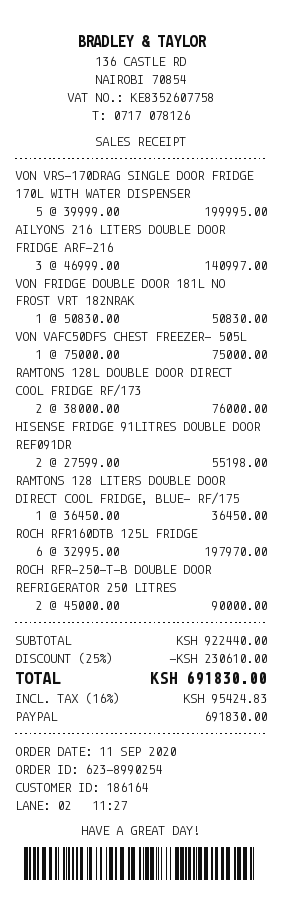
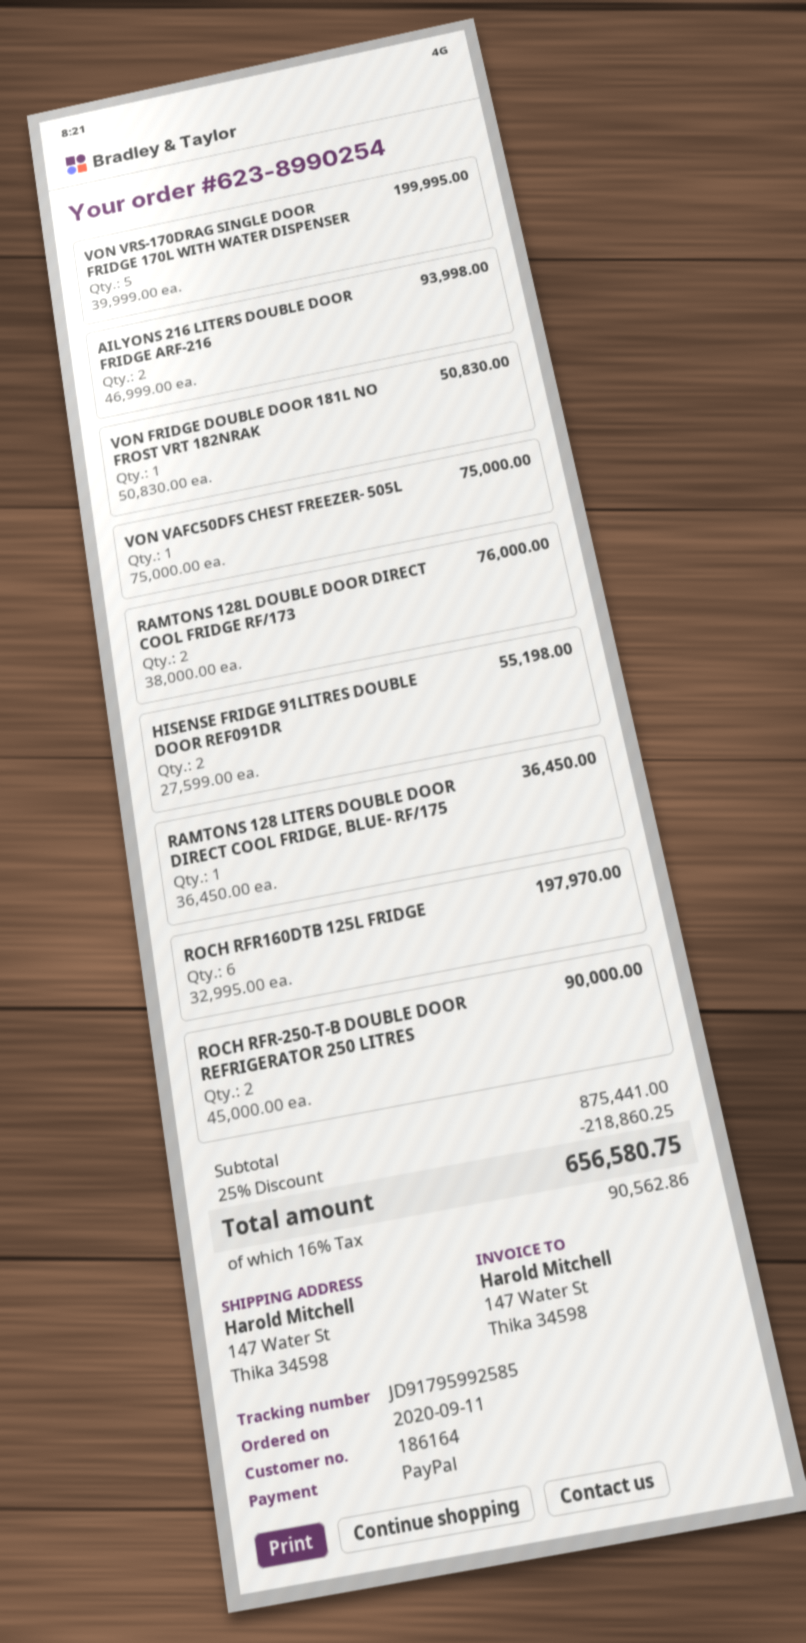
AILYONS 216 LITERS DOUBLE DOOR FRIDGE ARF-216: 3 x 46999.00 = 140997.00 -> 2 x 46999.00 = 93998.00
subtotal: 922440.00 -> 875441.00
discount: 25% = 230610.00 -> 25% = 218860.25
tax: 16% = 95424.83 -> 16% = 90562.86
total: 691830.00 -> 656580.75

